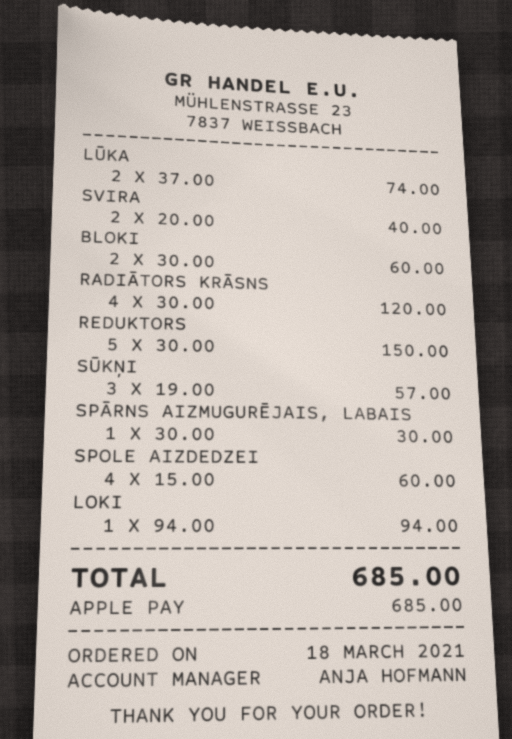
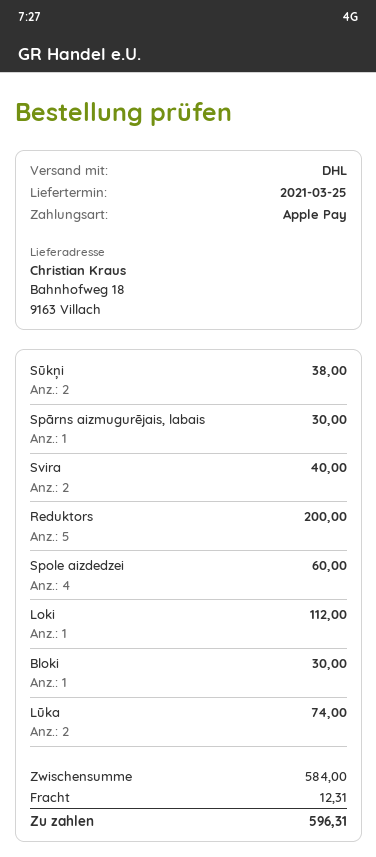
BLOKI: 2 for 60.00 -> 1 for 30.00
RADIĀTORS KRĀSNS: 4 for 120.00 -> none
REDUKTORS: 5 for 150.00 -> 5 for 200.00
SŪKŅI: 3 for 57.00 -> 2 for 38.00
LOKI: 1 for 94.00 -> 1 for 112.00
shipping: none -> 12.31
total: 685.00 -> 596.31

